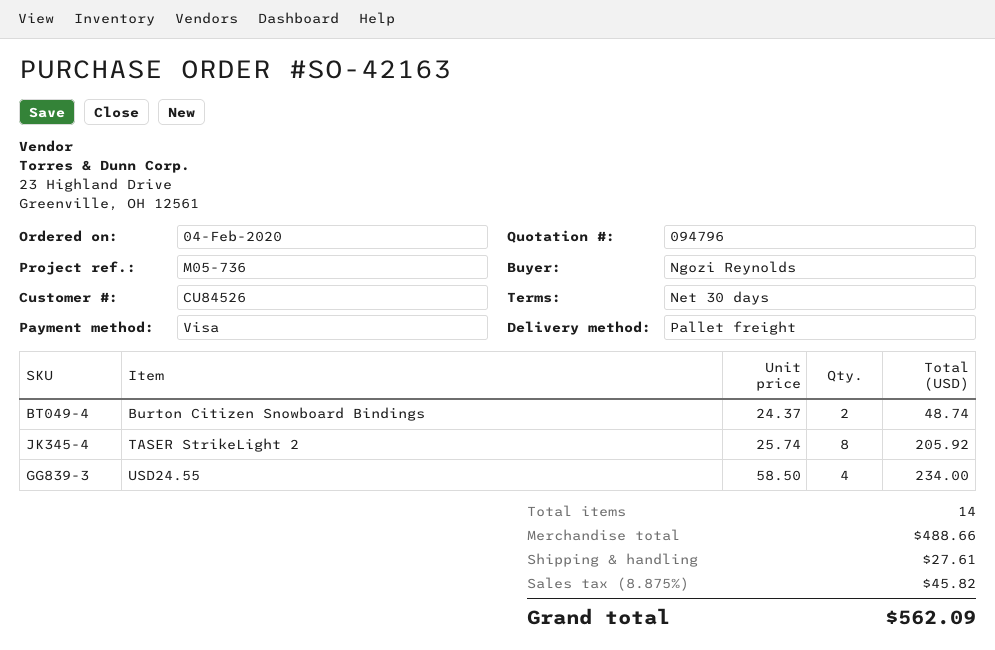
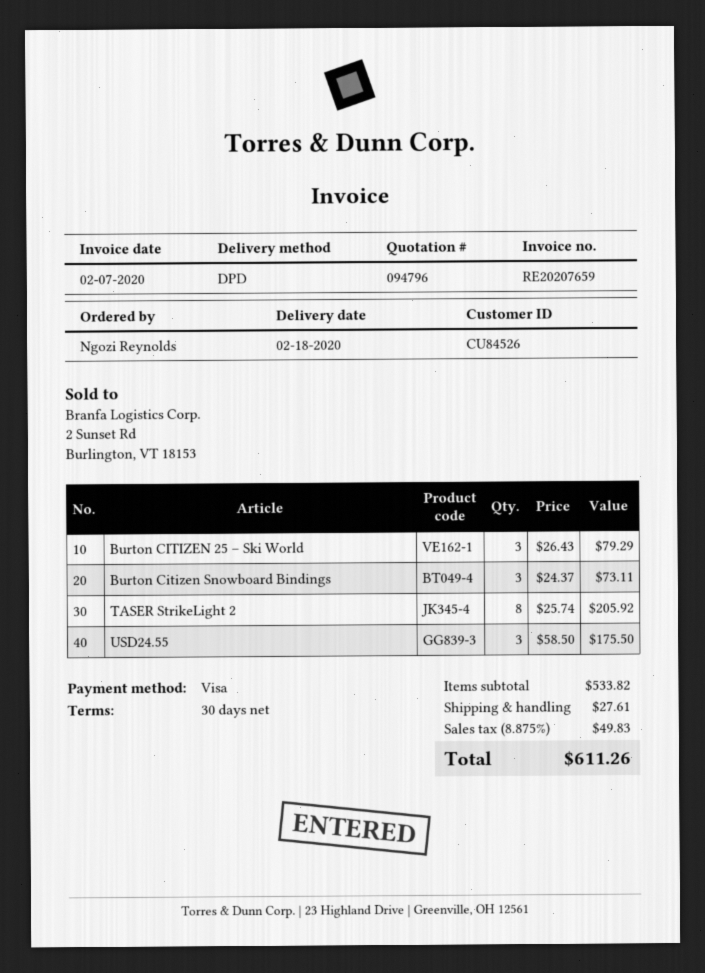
shipping method: pallet freight -> DPD
Burton Citizen Snowboard Bindings: 2 x 24.37 = 48.74 -> 3 x 24.37 = 73.11
USD24.55: 4 x 58.50 = 234.00 -> 3 x 58.50 = 175.50
Burton CITIZEN 25 – Ski World: none -> 3 x 26.43 = 79.29
subtotal: 488.66 -> 533.82
tax: 8.875% = 45.82 -> 8.875% = 49.83
total: 562.09 -> 611.26

